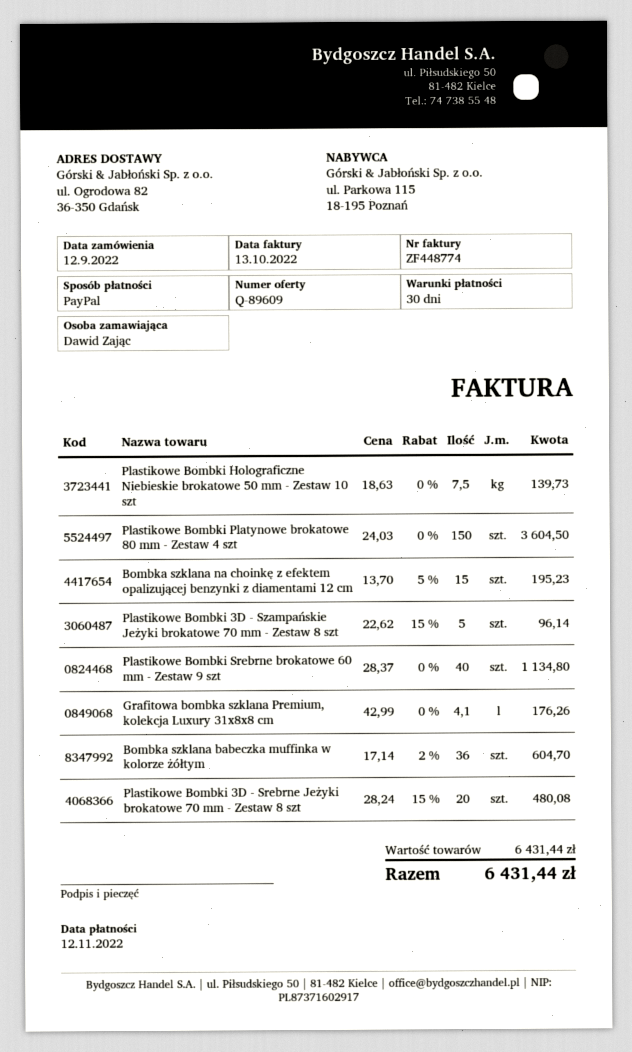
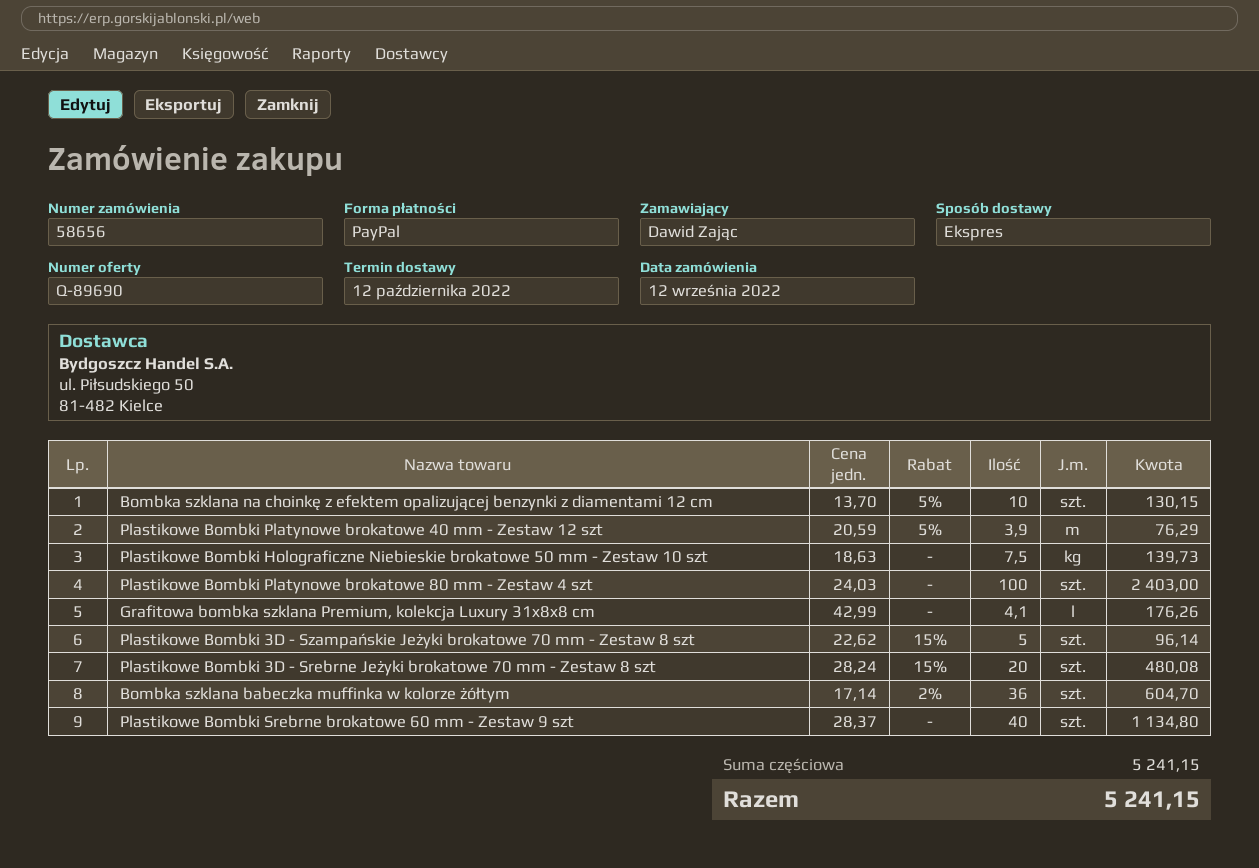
quote number: Q-89609 -> Q-89690
Plastikowe Bombki Platynowe brokatowe 80 mm - Zestaw 4 szt: 150 x 24.03 = 3604.50 -> 100 x 24.03 = 2403.00
Bombka szklana na choinkę z efektem opalizującej benzynki z diamentami 12 cm: 15 x 13.70 - 5% = 195.23 -> 10 x 13.70 - 5% = 130.15
Plastikowe Bombki Platynowe brokatowe 40 mm - Zestaw 12 szt: none -> 3.9 x 20.59 - 5% = 76.29
subtotal: 6431.44 -> 5241.15
total: 6431.44 -> 5241.15

